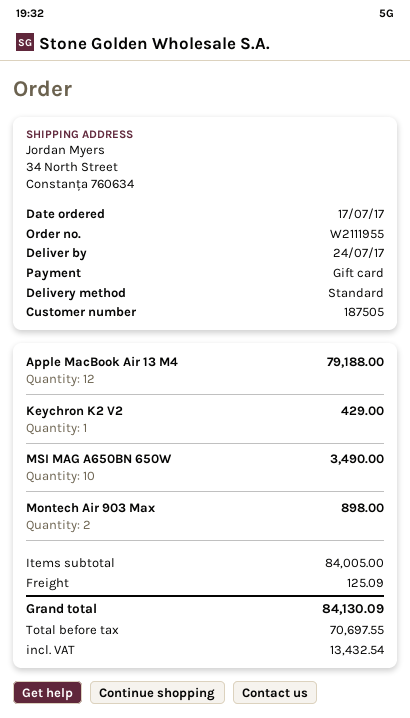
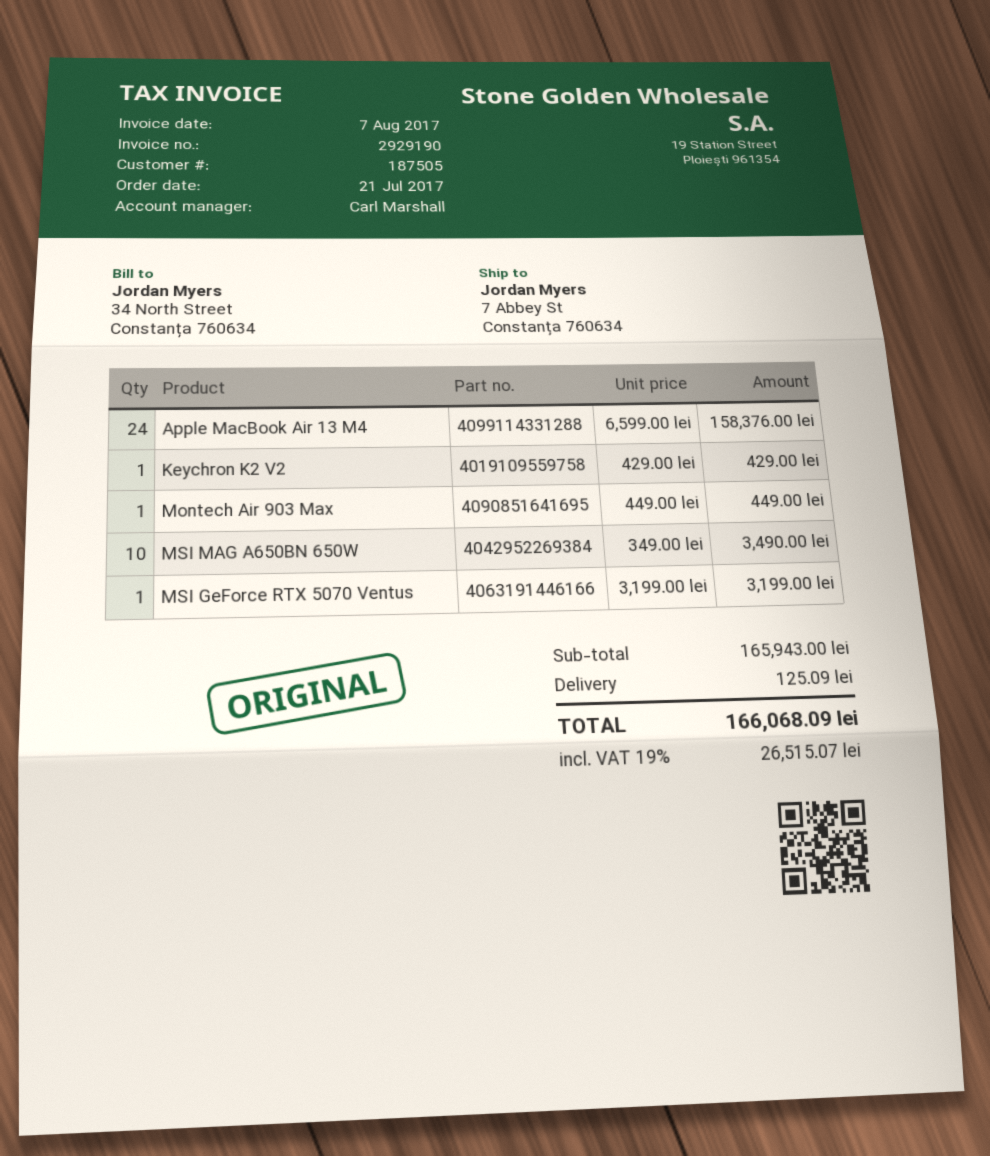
order date: 2017-07-17 -> 2017-07-21
ship to: 34 North Street, Constanța 760634 -> 7 Abbey St, Constanța 760634
Apple MacBook Air 13 M4: 12 for 79188.00 -> 24 for 158376.00
Montech Air 903 Max: 2 for 898.00 -> 1 for 449.00
MSI GeForce RTX 5070 Ventus: none -> 1 for 3199.00
subtotal: 84005.00 -> 165943.00
tax: 13432.54 -> 26515.07
total: 84130.09 -> 166068.09

